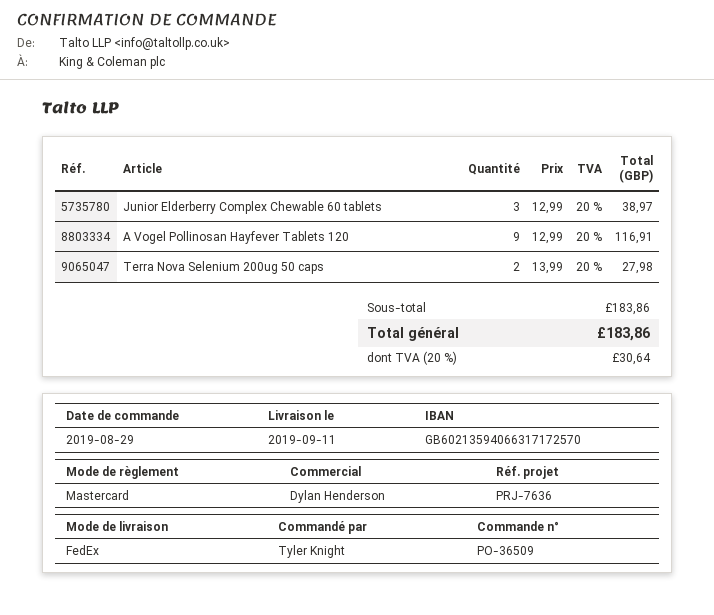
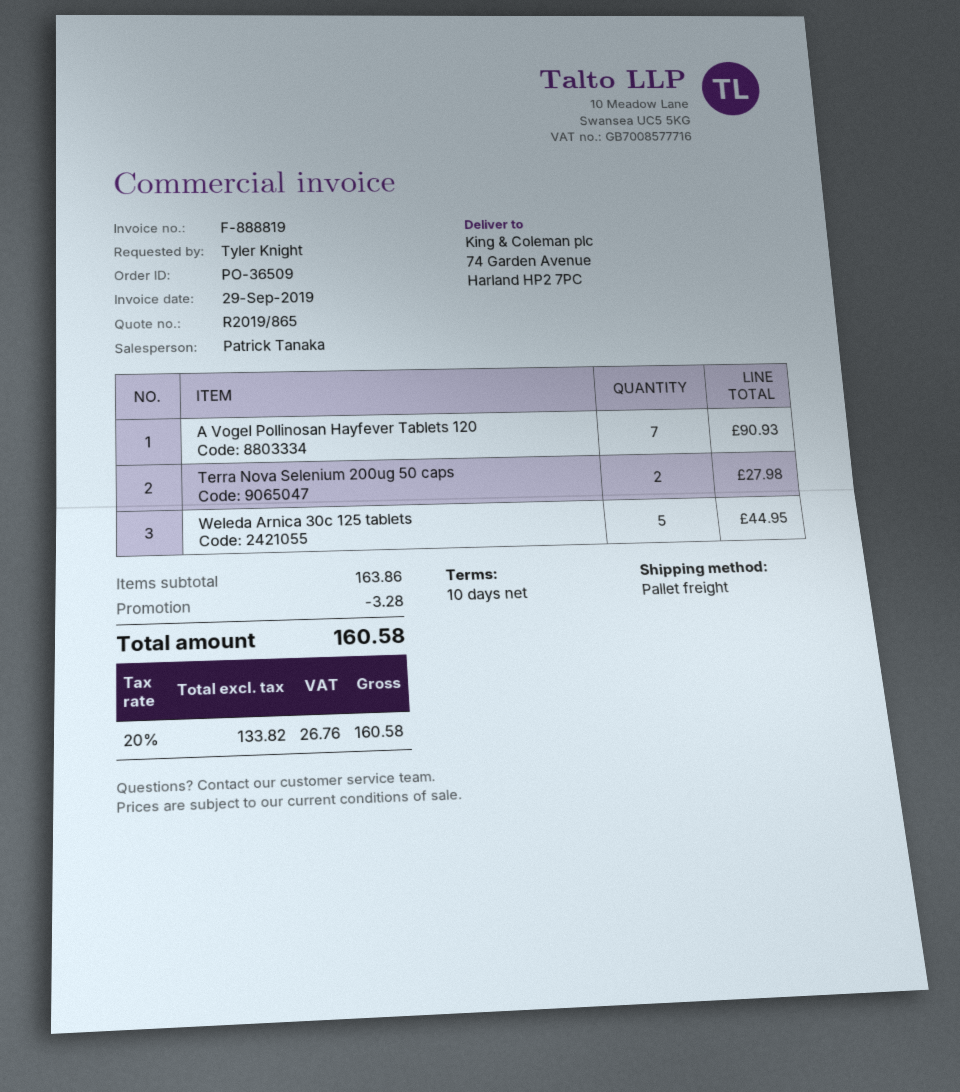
sales rep: Dylan Henderson -> Patrick Tanaka
shipping method: FedEx -> pallet freight
Junior Elderberry Complex Chewable 60 tablets: 3 for 38.97 -> none
A Vogel Pollinosan Hayfever Tablets 120: 9 for 116.91 -> 7 for 90.93
Weleda Arnica 30c 125 tablets: none -> 5 for 44.95
subtotal: 183.86 -> 163.86
discount: none -> 3.28
tax: 20% = 30.64 -> 20% = 26.76
total: 183.86 -> 160.58

